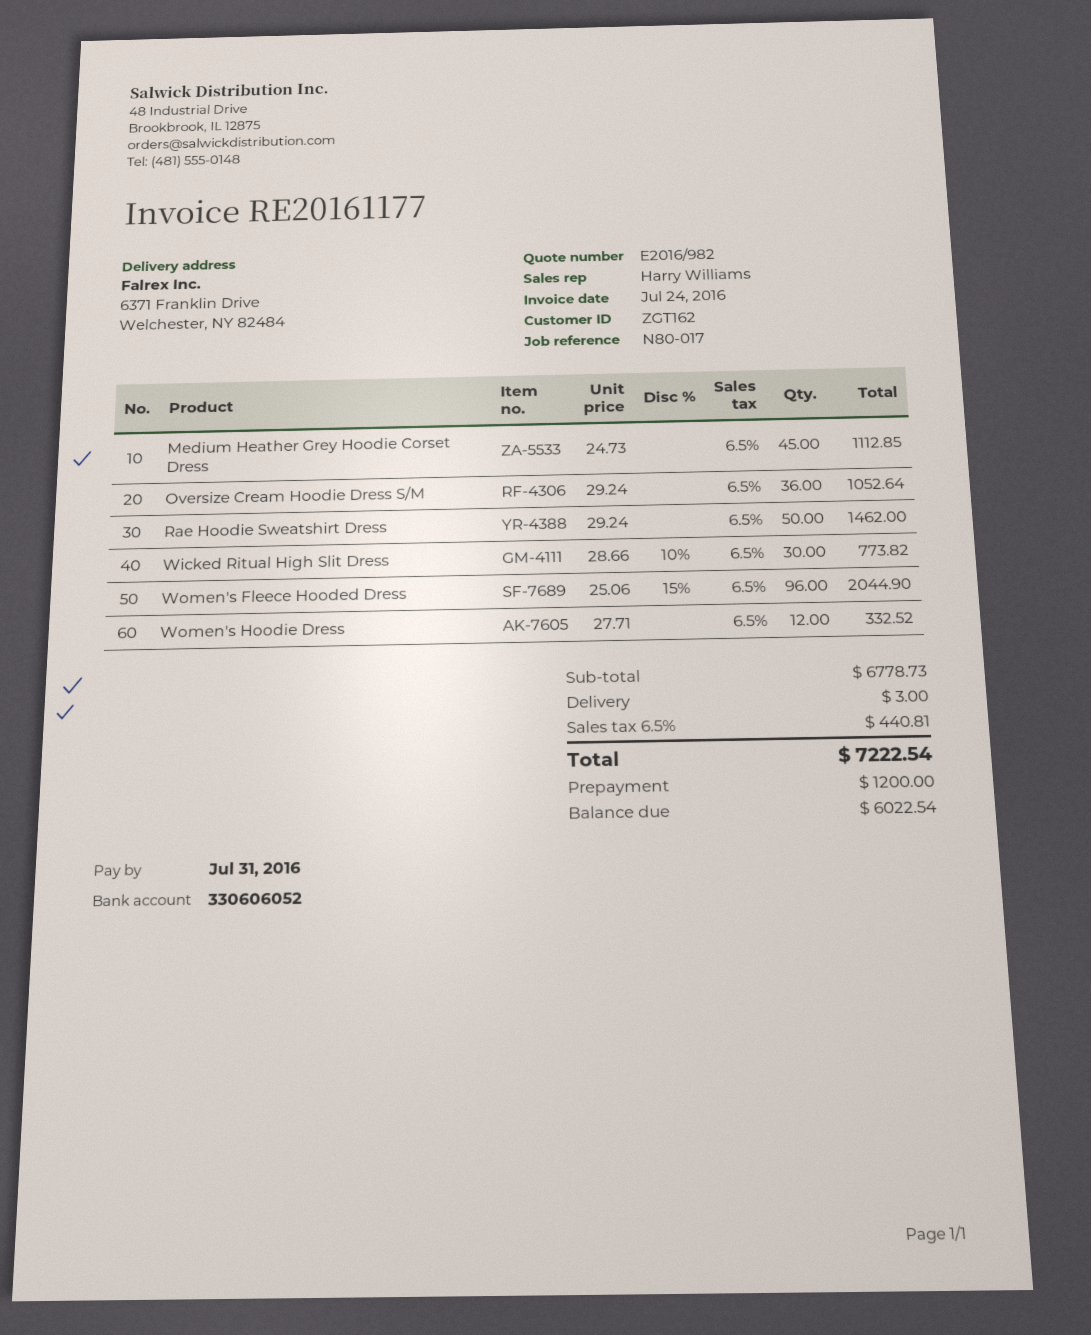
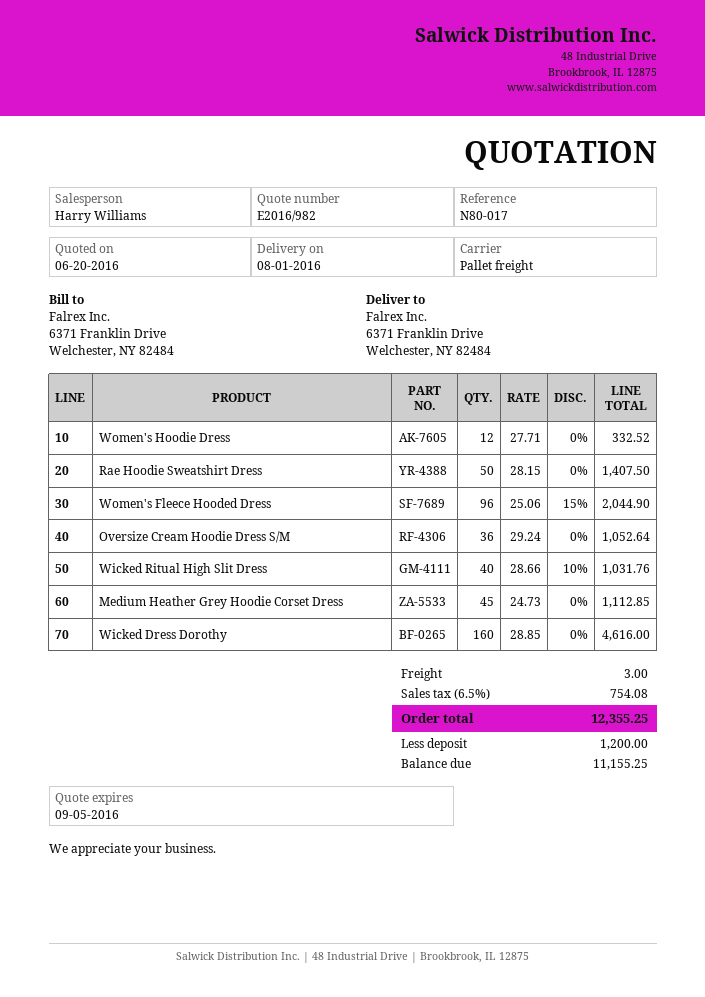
Rae Hoodie Sweatshirt Dress: 50 x 29.24 = 1462.00 -> 50 x 28.15 = 1407.50
Wicked Ritual High Slit Dress: 30 x 28.66 - 10% = 773.82 -> 40 x 28.66 - 10% = 1031.76
Wicked Dress Dorothy: none -> 160 x 28.85 = 4616.00
tax: 6.5% = 440.81 -> 6.5% = 754.08
total: 7222.54 -> 12355.25
balance: 6022.54 -> 11155.25

